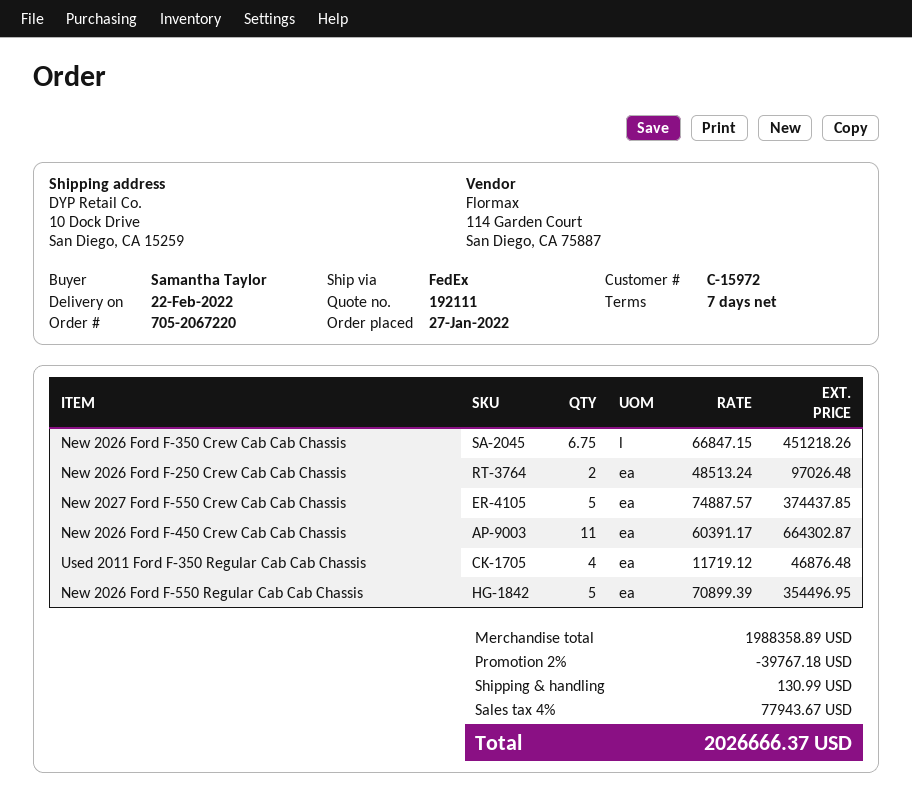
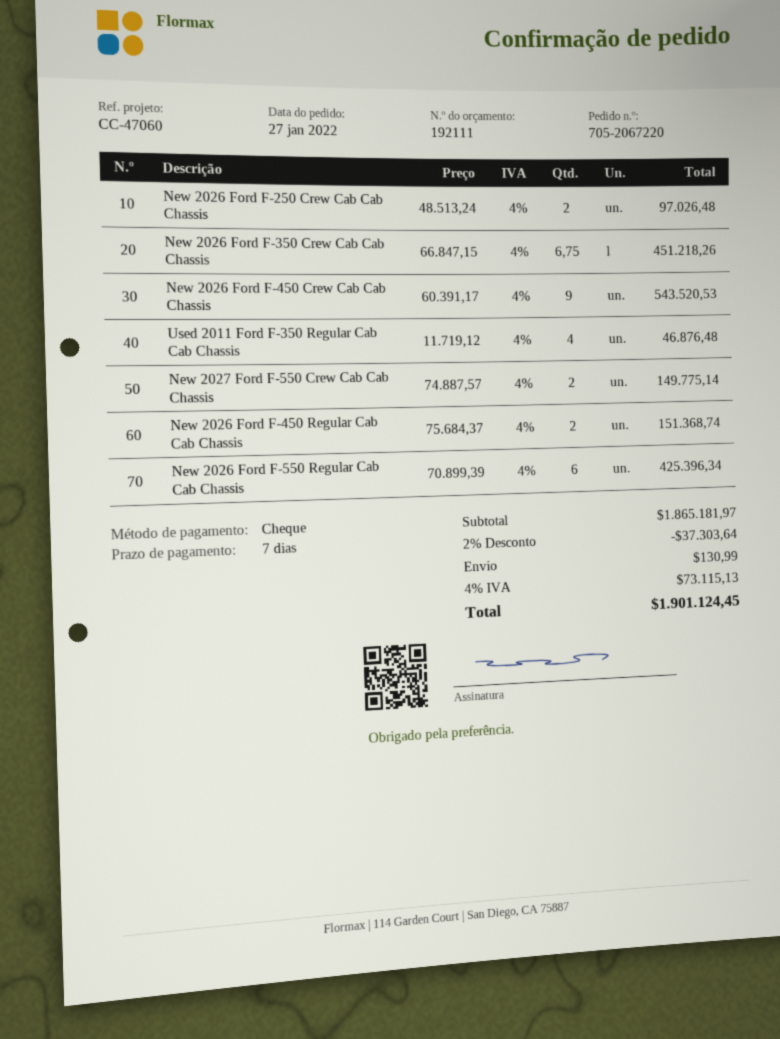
New 2027 Ford F-550 Crew Cab Cab Chassis: 5 x 74887.57 = 374437.85 -> 2 x 74887.57 = 149775.14
New 2026 Ford F-450 Crew Cab Cab Chassis: 11 x 60391.17 = 664302.87 -> 9 x 60391.17 = 543520.53
New 2026 Ford F-550 Regular Cab Cab Chassis: 5 x 70899.39 = 354496.95 -> 6 x 70899.39 = 425396.34
New 2026 Ford F-450 Regular Cab Cab Chassis: none -> 2 x 75684.37 = 151368.74
subtotal: 1988358.89 -> 1865181.97
discount: 2% = 39767.18 -> 2% = 37303.64
tax: 4% = 77943.67 -> 4% = 73115.13
total: 2026666.37 -> 1901124.45

